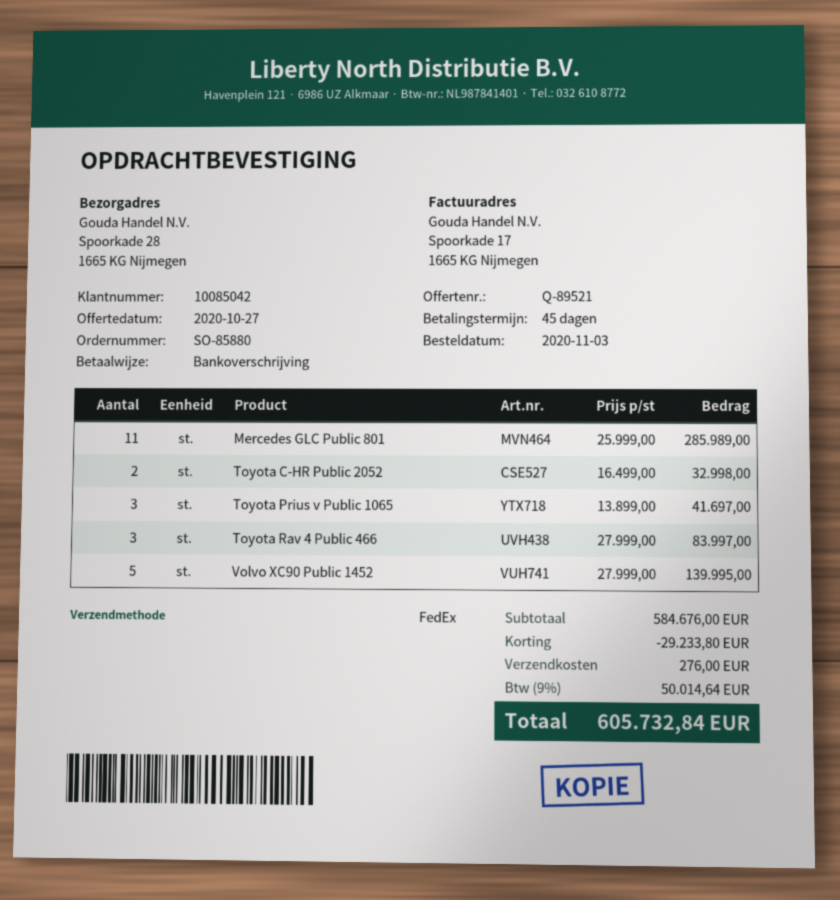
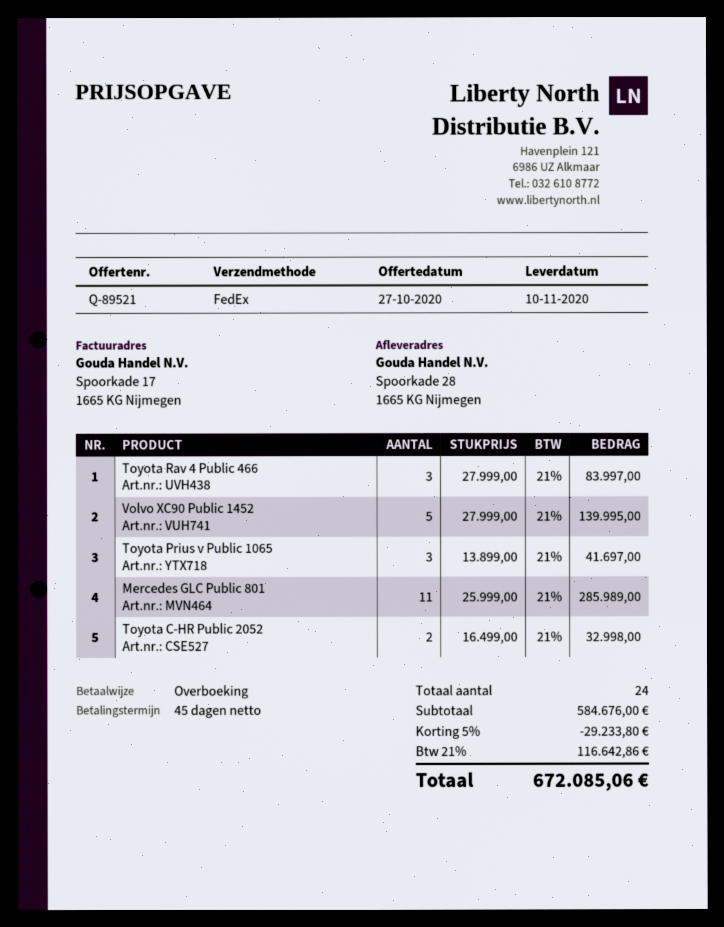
shipping: 276.00 -> none
tax: 9% = 50014.64 -> 21% = 116642.86
total: 605732.84 -> 672085.06

